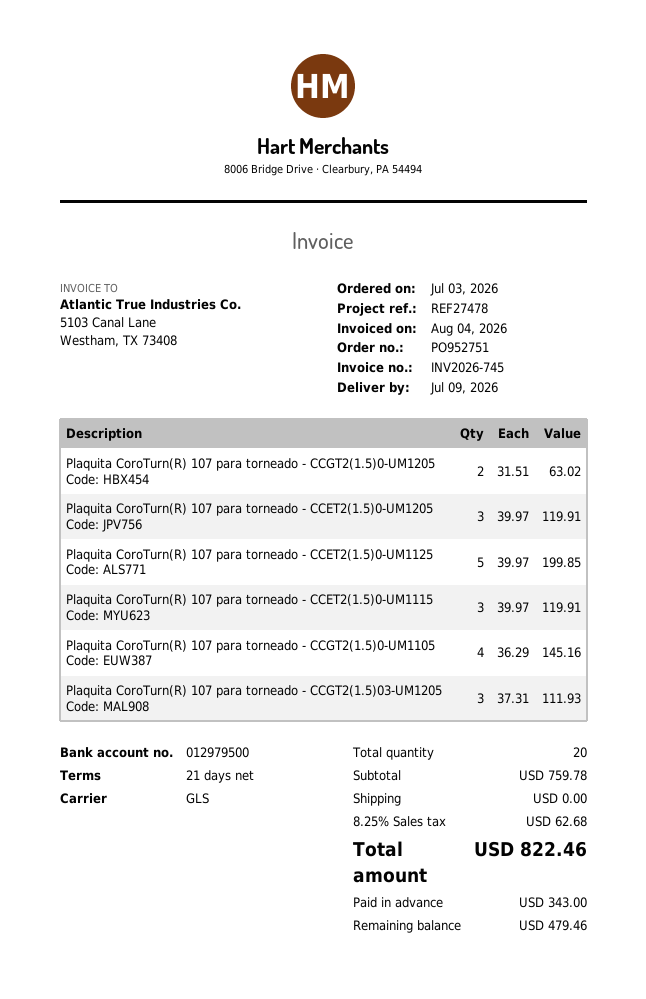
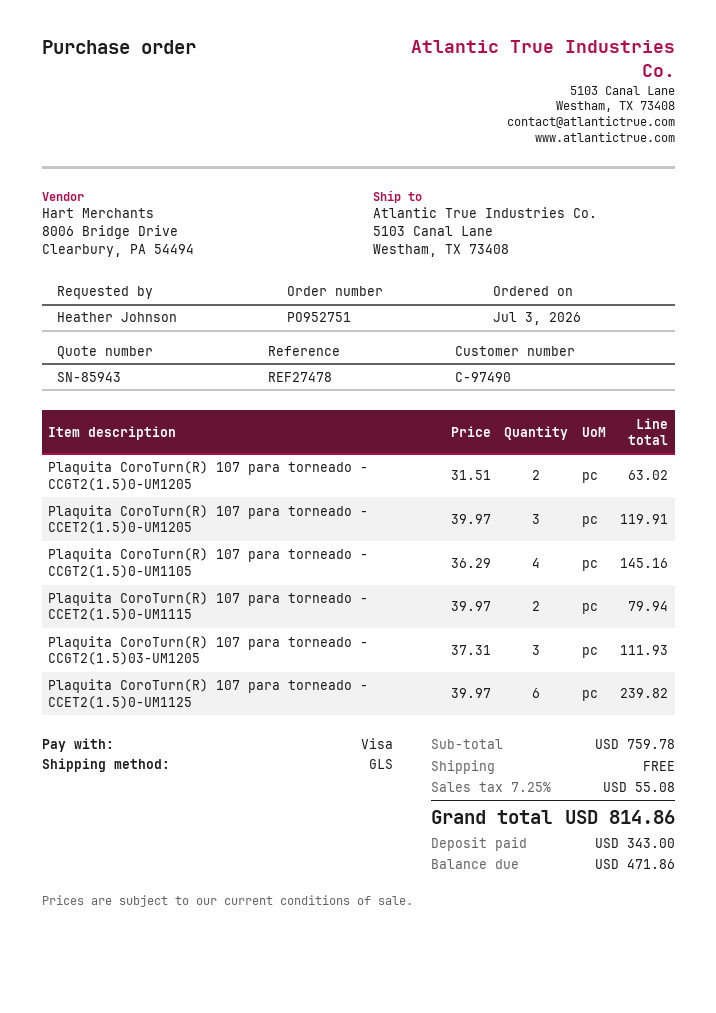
Plaquita CoroTurn(R) 107 para torneado - CCET2(1.5)0-UM1125: 5 x 39.97 = 199.85 -> 6 x 39.97 = 239.82
Plaquita CoroTurn(R) 107 para torneado - CCET2(1.5)0-UM1115: 3 x 39.97 = 119.91 -> 2 x 39.97 = 79.94
tax: 8.25% = 62.68 -> 7.25% = 55.08
total: 822.46 -> 814.86
balance: 479.46 -> 471.86

